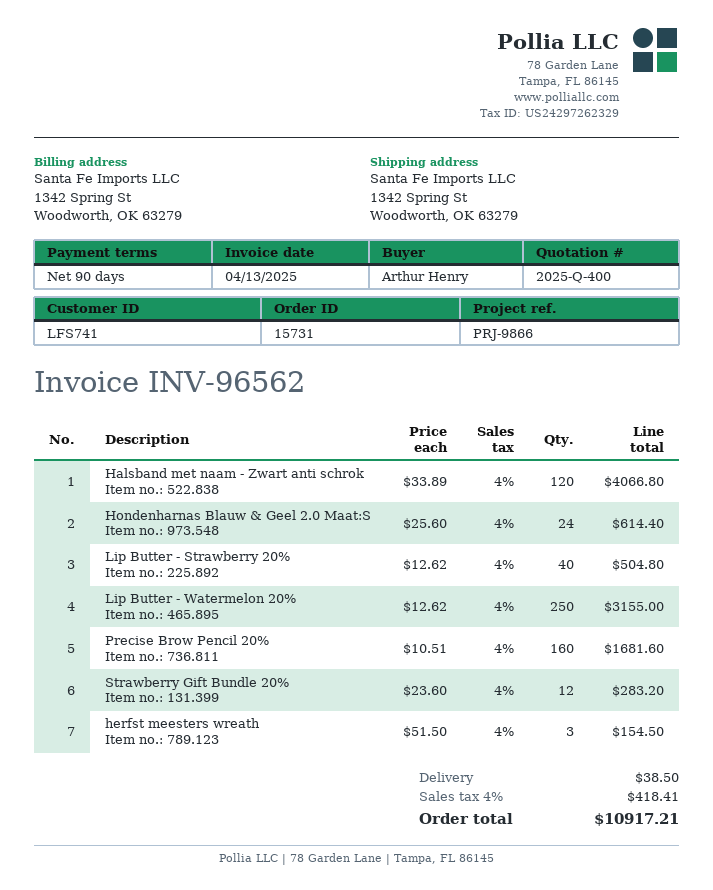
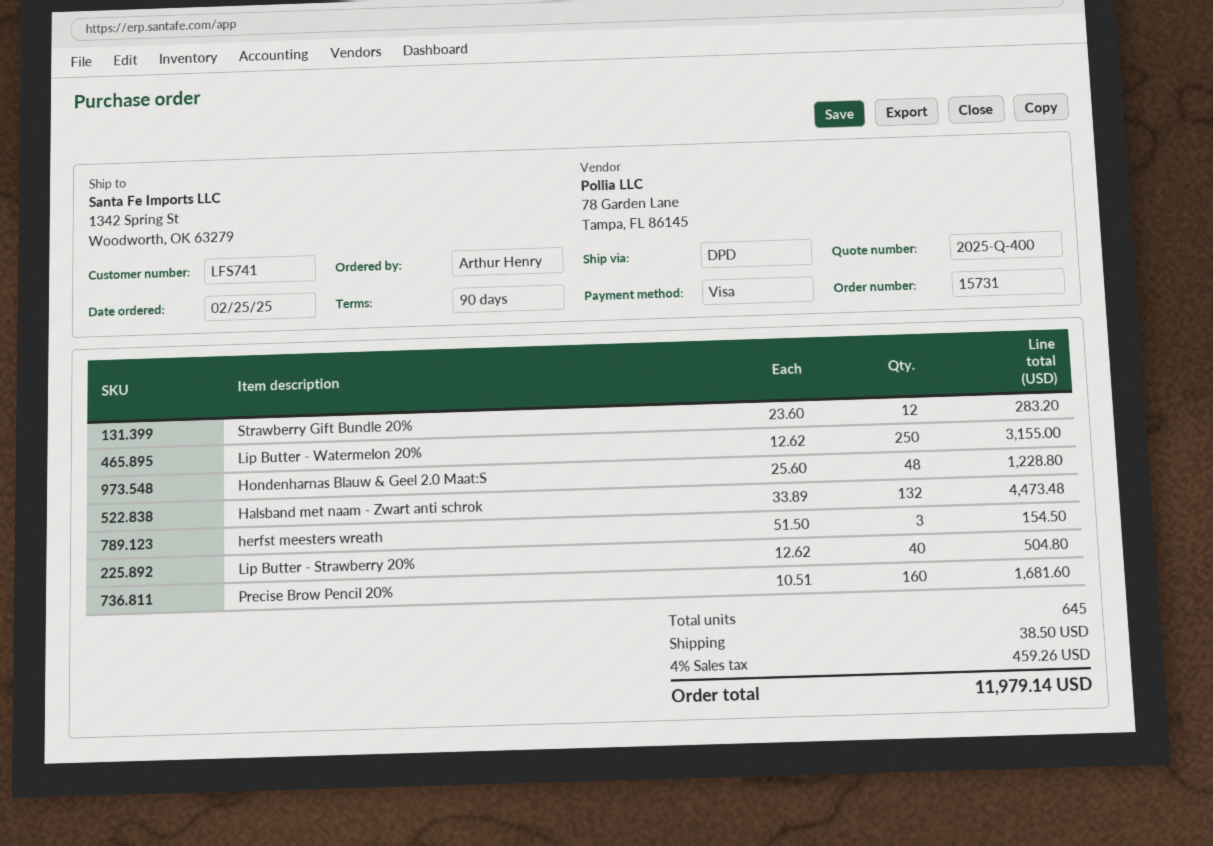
Halsband met naam - Zwart anti schrok: 120 x 33.89 = 4066.80 -> 132 x 33.89 = 4473.48
Hondenharnas Blauw & Geel 2.0 Maat:S: 24 x 25.60 = 614.40 -> 48 x 25.60 = 1228.80
tax: 4% = 418.41 -> 4% = 459.26
total: 10917.21 -> 11979.14

